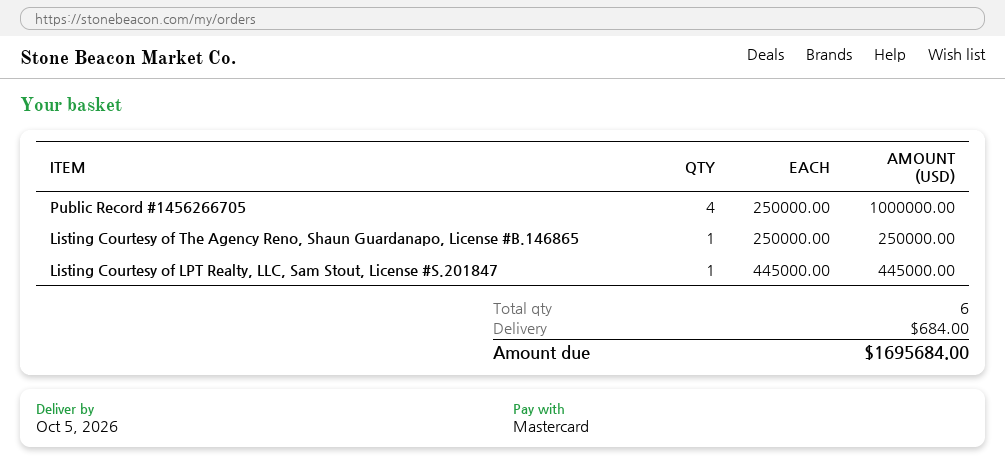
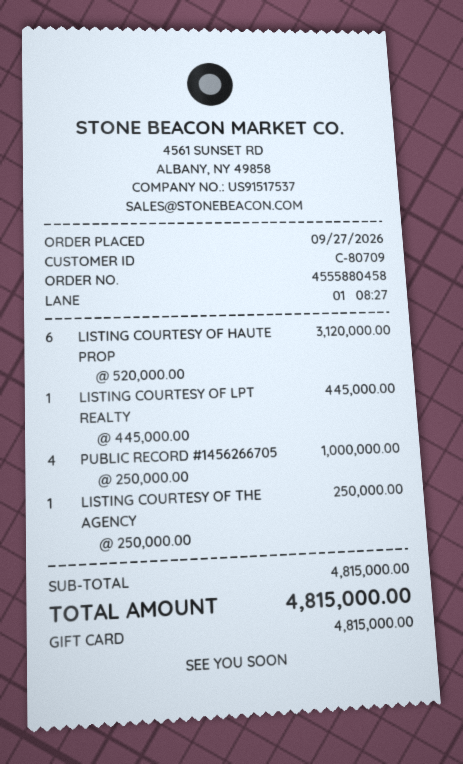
payment method: Mastercard -> gift card
LISTING COURTESY OF HAUTE PROP: none -> 6 x 520000.00 = 3120000.00
shipping: 684.00 -> none
total: 1695684.00 -> 4815000.00

